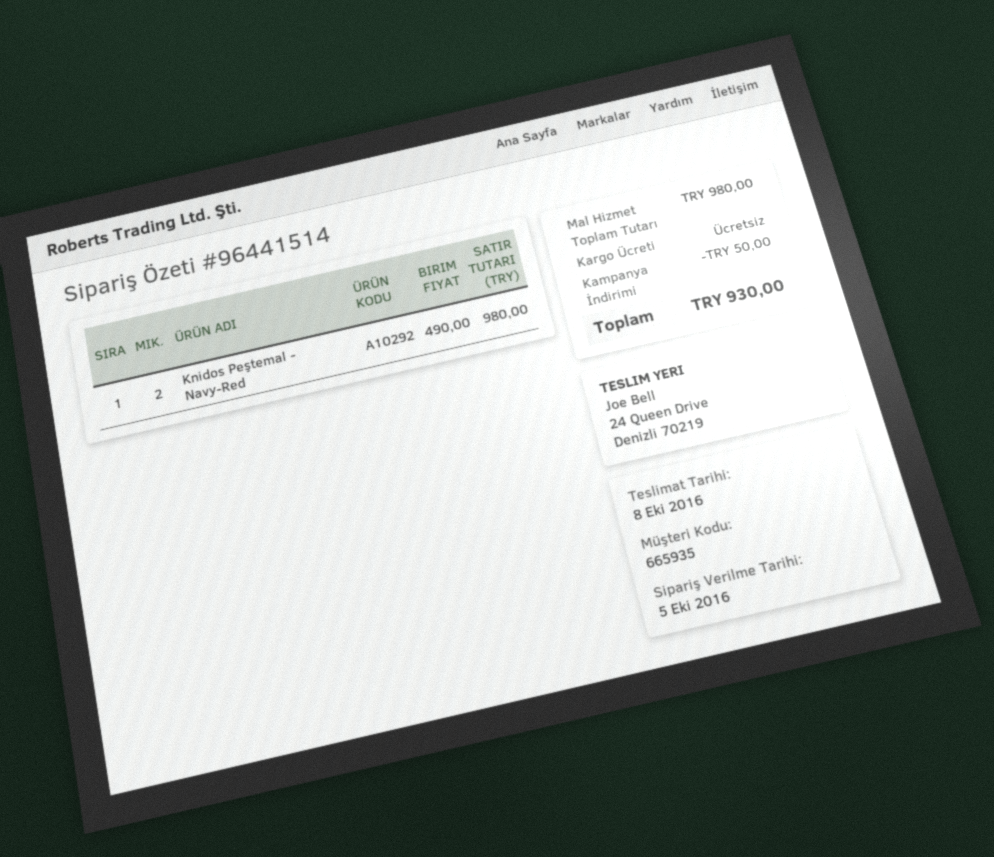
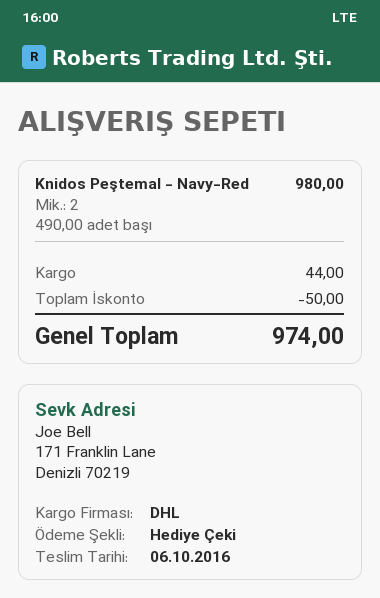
delivery date: 2016-10-08 -> 2016-10-06
ship to: 24 Queen Drive, Denizli 70219 -> 171 Franklin Lane, Denizli 70219
shipping: 0.00 -> 44.00
total: 930.00 -> 974.00

